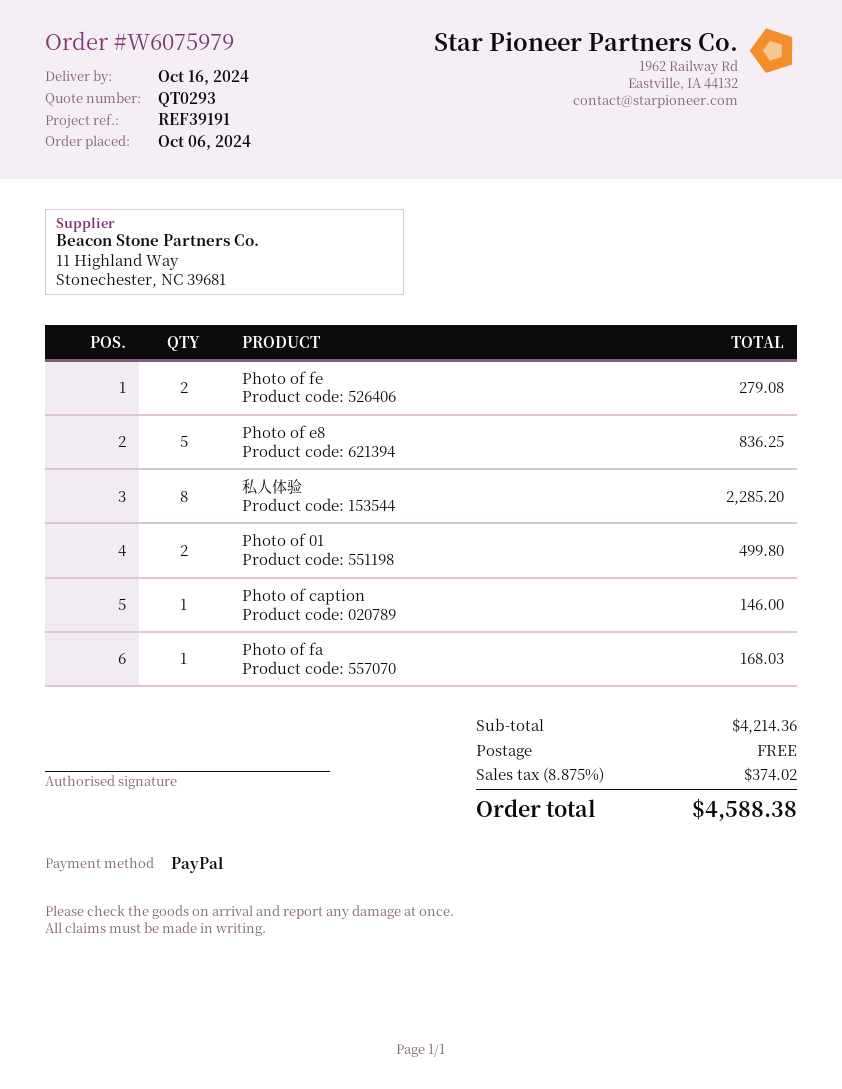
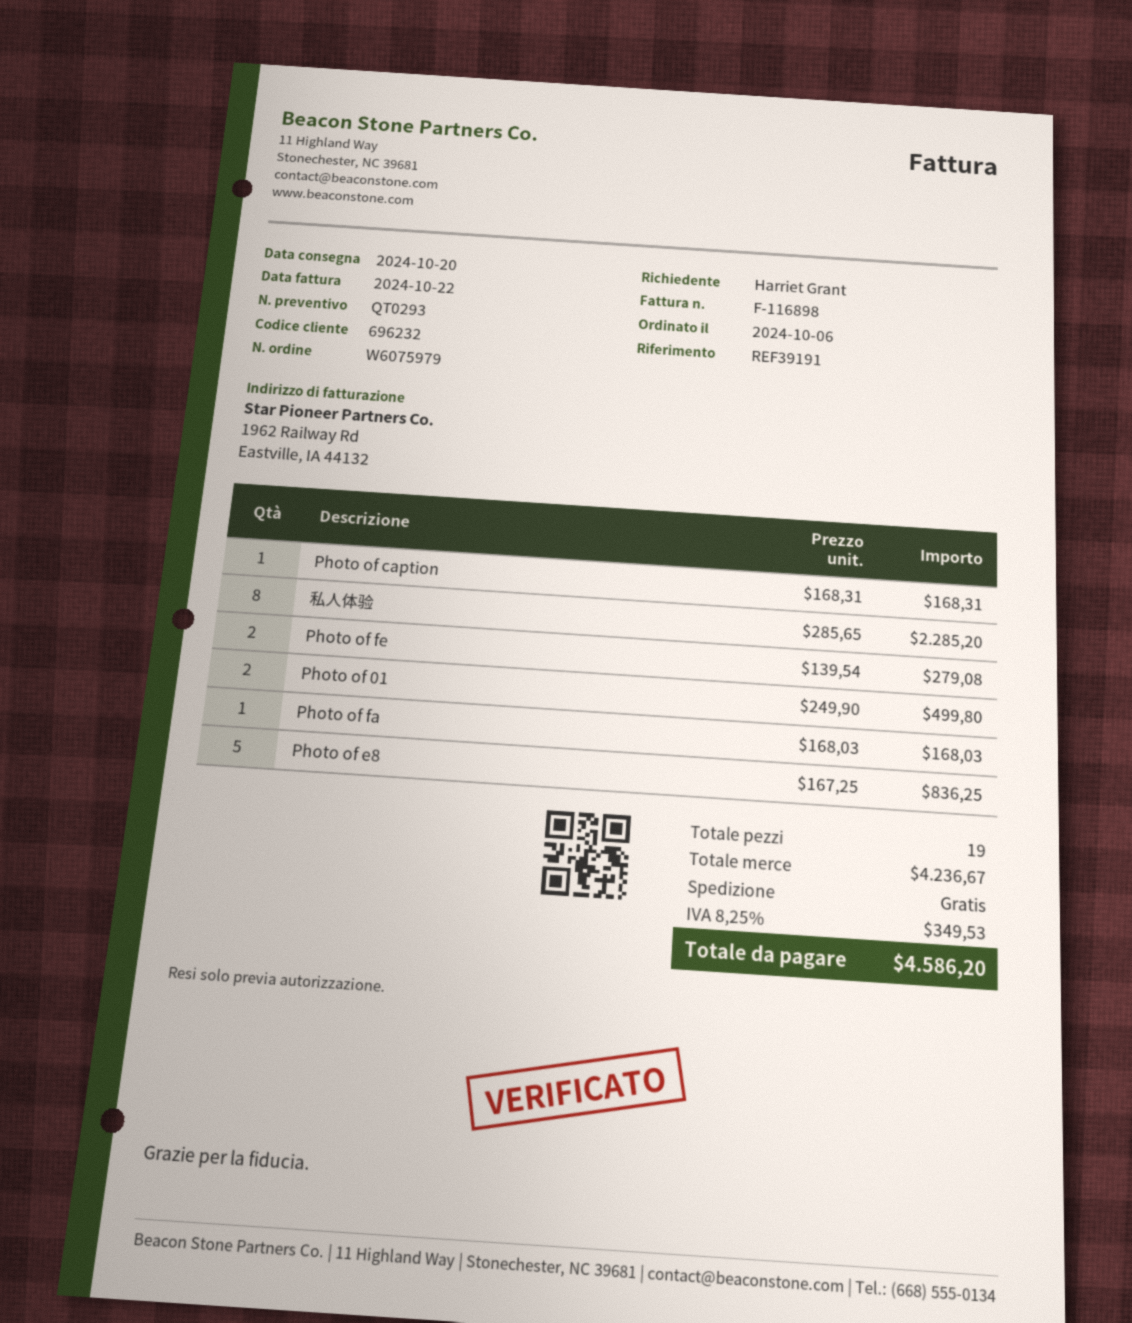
delivery date: 2024-10-16 -> 2024-10-20
Photo of caption: 1 for 146.00 -> 1 for 168.31
subtotal: 4214.36 -> 4236.67
tax: 8.875% = 374.02 -> 8.25% = 349.53
total: 4588.38 -> 4586.20

